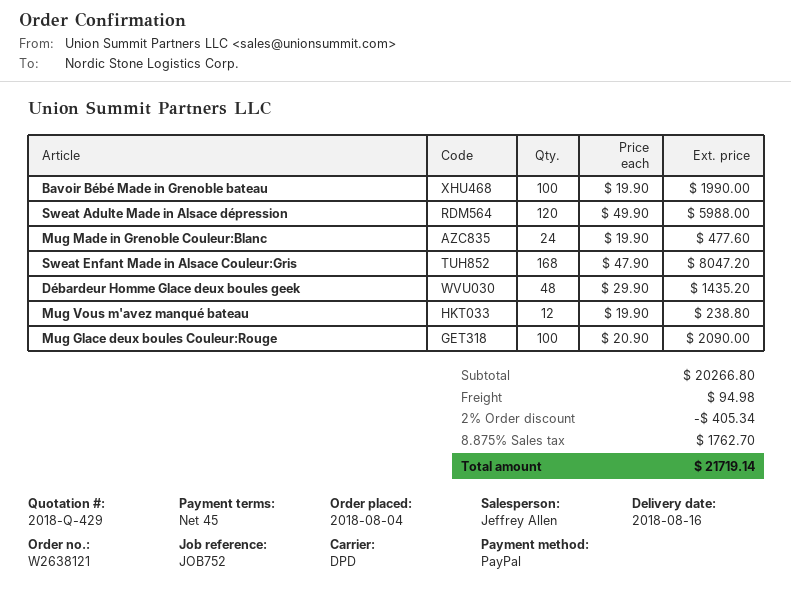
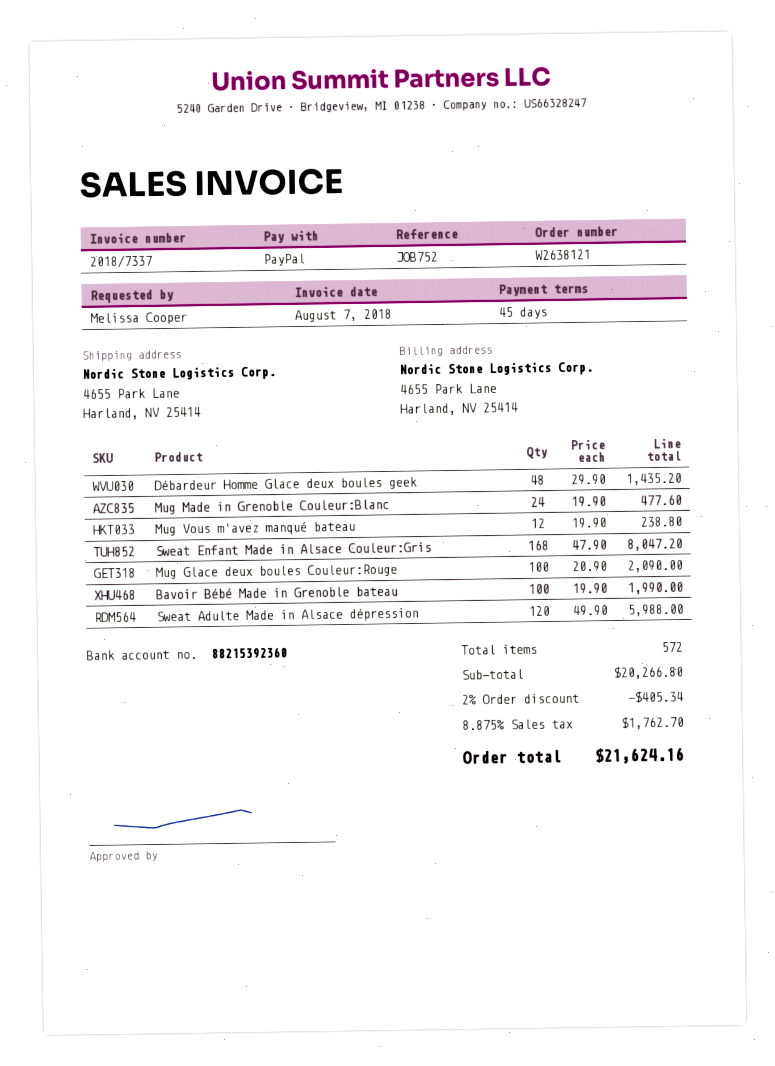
shipping: 94.98 -> none
total: 21719.14 -> 21624.16

